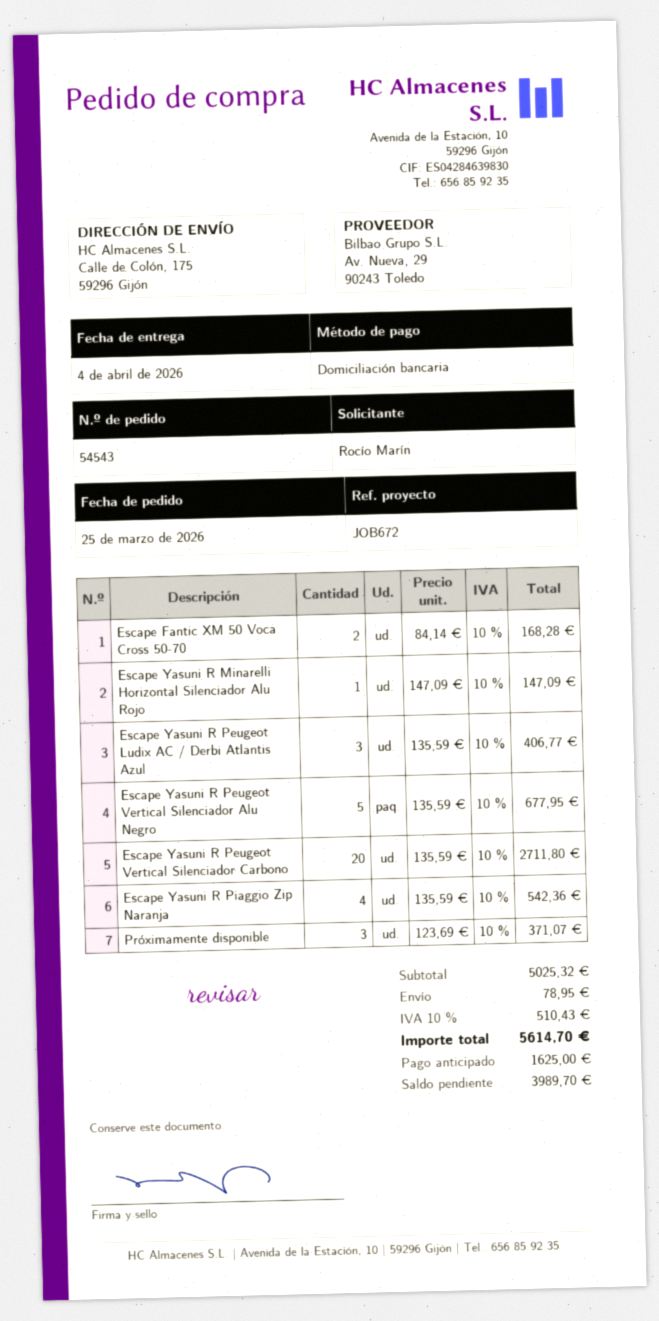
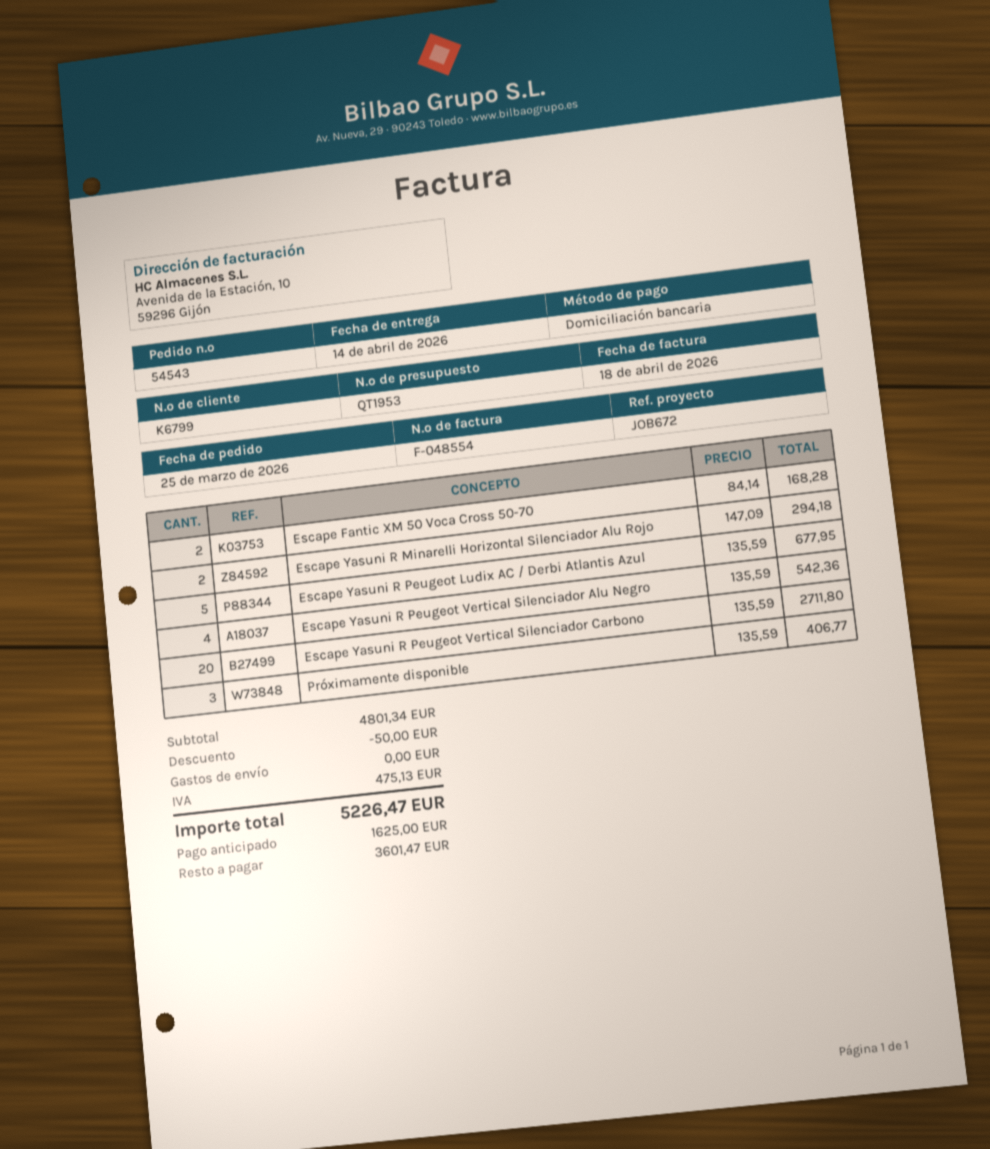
delivery date: 2026-04-04 -> 2026-04-14
Escape Yasuni R Minarelli Horizontal Silenciador Alu Rojo: 1 x 147.09 = 147.09 -> 2 x 147.09 = 294.18
Escape Yasuni R Peugeot Ludix AC / Derbi Atlantis Azul: 3 x 135.59 = 406.77 -> 5 x 135.59 = 677.95
Escape Yasuni R Peugeot Vertical Silenciador Alu Negro: 5 x 135.59 = 677.95 -> 4 x 135.59 = 542.36
Escape Yasuni R Piaggio Zip Naranja: 4 x 135.59 = 542.36 -> none
Próximamente disponible: 3 x 123.69 = 371.07 -> 3 x 135.59 = 406.77
subtotal: 5025.32 -> 4801.34
discount: none -> 50.00
shipping: 78.95 -> 0.00
tax: 510.43 -> 475.13
total: 5614.70 -> 5226.47
balance: 3989.70 -> 3601.47

